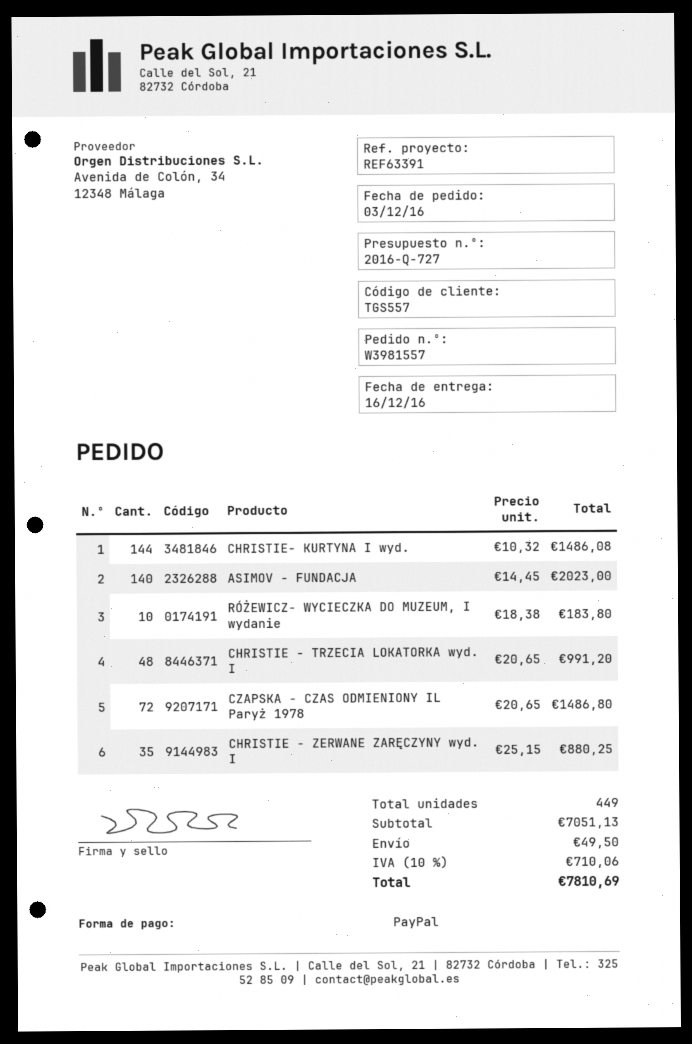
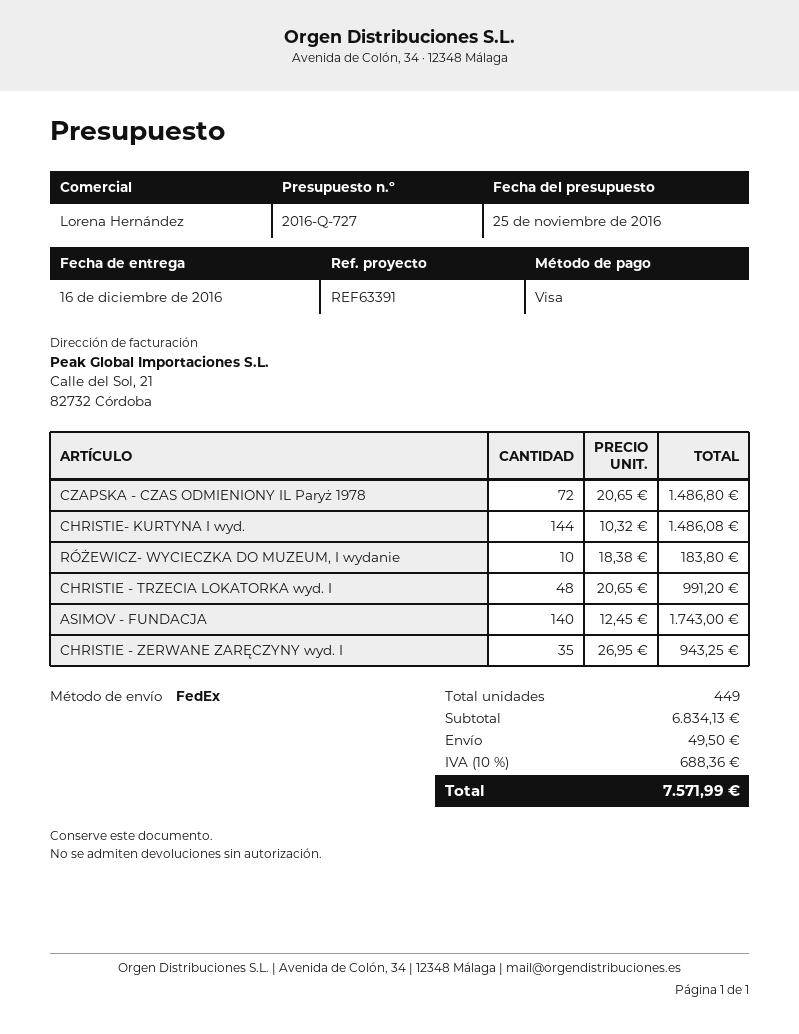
payment method: PayPal -> Visa
ASIMOV - FUNDACJA: 140 x 14.45 = 2023.00 -> 140 x 12.45 = 1743.00
CHRISTIE - ZERWANE ZARĘCZYNY wyd. I: 35 x 25.15 = 880.25 -> 35 x 26.95 = 943.25
subtotal: 7051.13 -> 6834.13
tax: 10% = 710.06 -> 10% = 688.36
total: 7810.69 -> 7571.99

